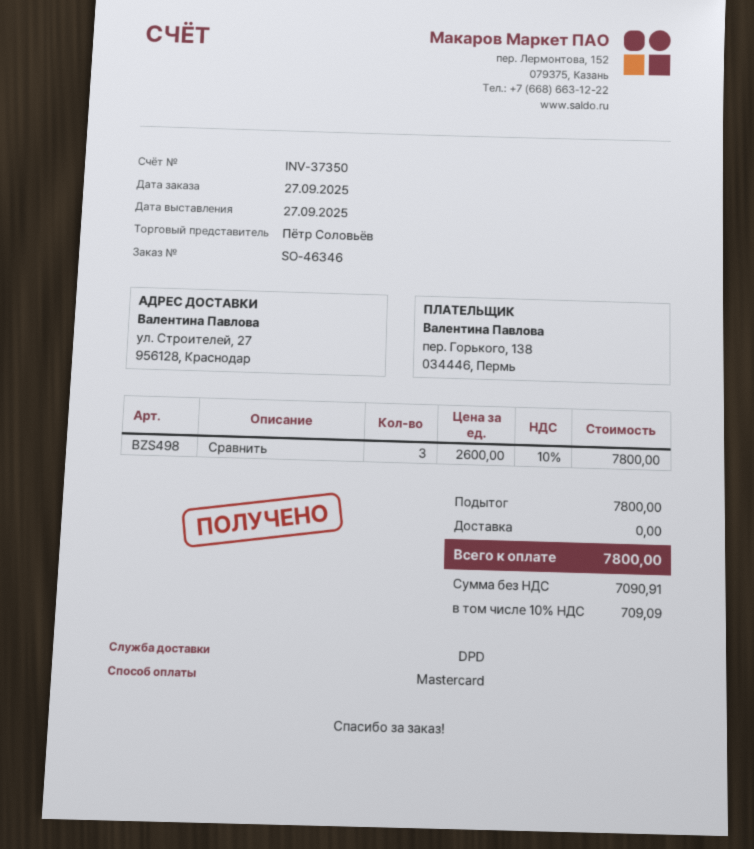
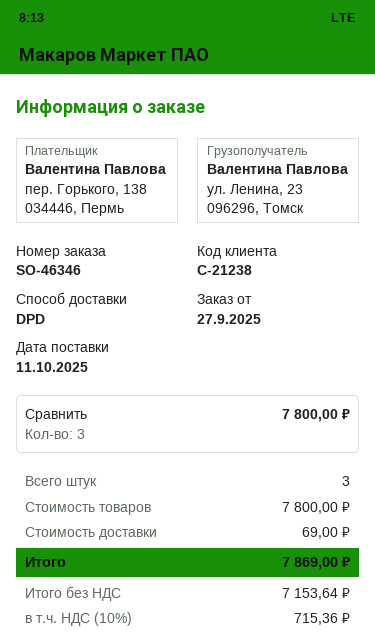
ship to: ул. Строителей, 27, 956128, Краснодар -> ул. Ленина, 23, 096296, Томск
shipping: 0.00 -> 69.00
net: 7090.91 -> 7153.64
tax: 10% = 709.09 -> 10% = 715.36
total: 7800.00 -> 7869.00

